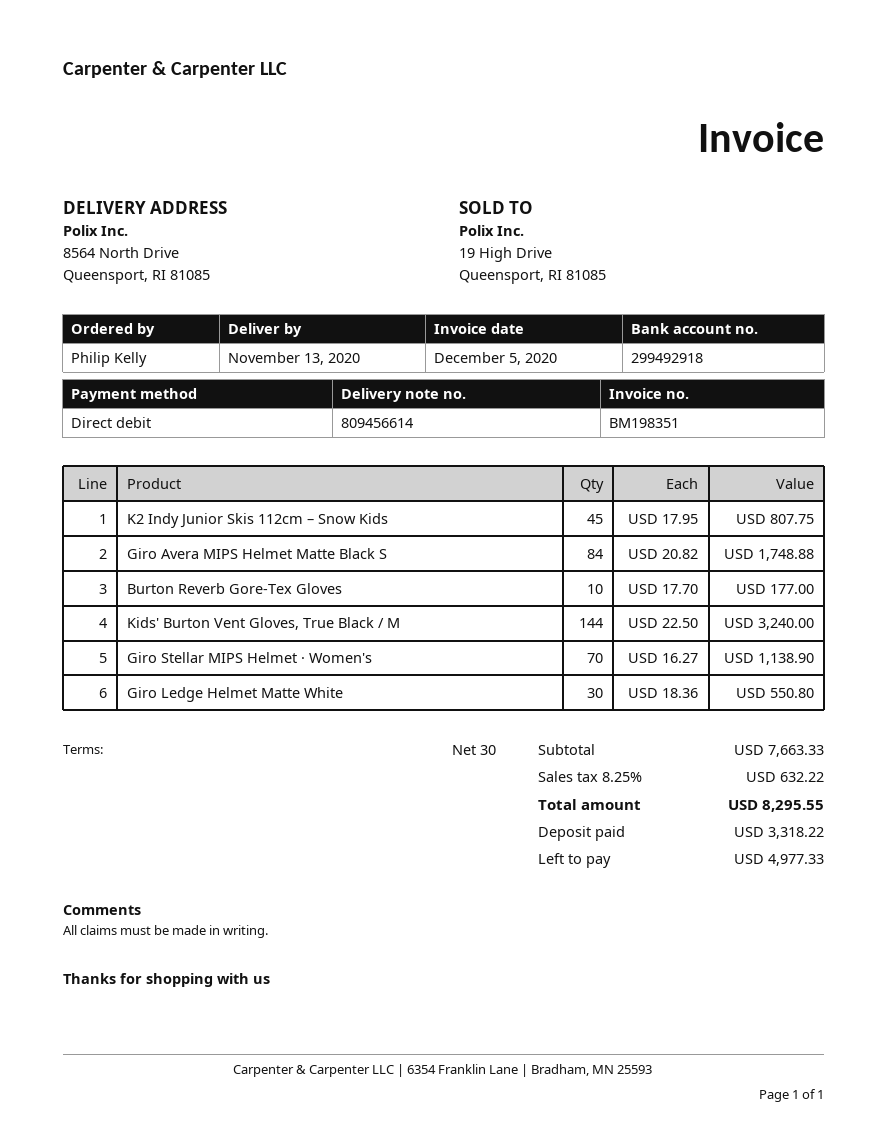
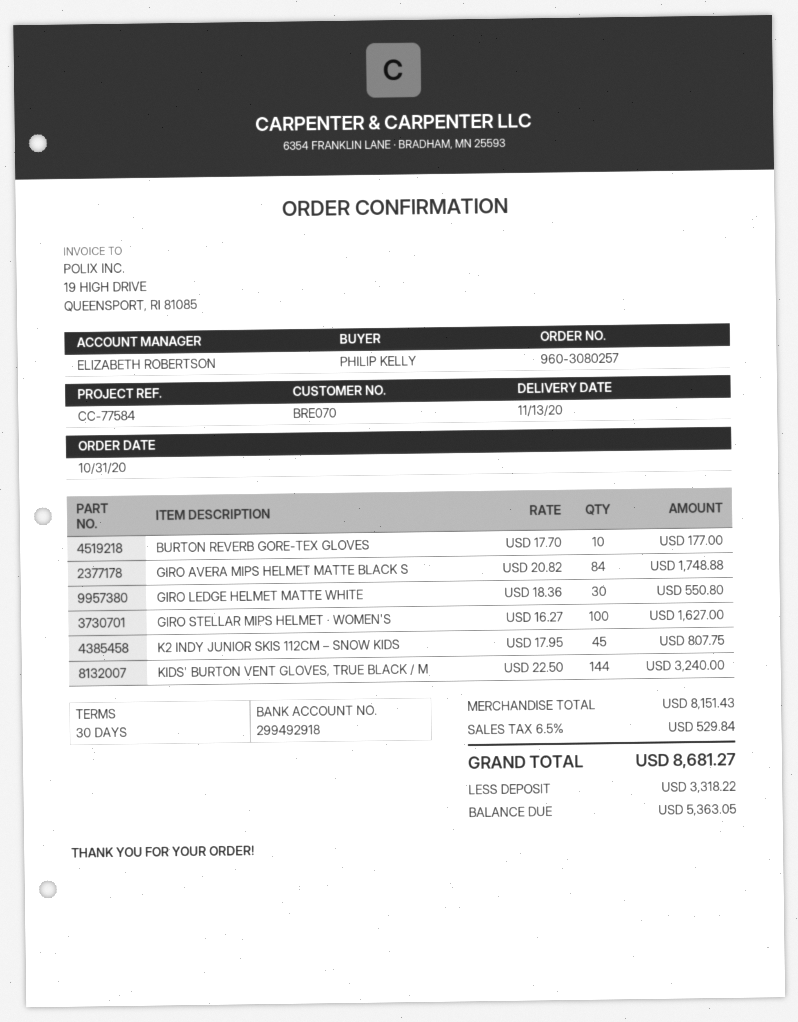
Giro Stellar MIPS Helmet · Women's: 70 x 16.27 = 1138.90 -> 100 x 16.27 = 1627.00
subtotal: 7663.33 -> 8151.43
tax: 8.25% = 632.22 -> 6.5% = 529.84
total: 8295.55 -> 8681.27
balance: 4977.33 -> 5363.05

